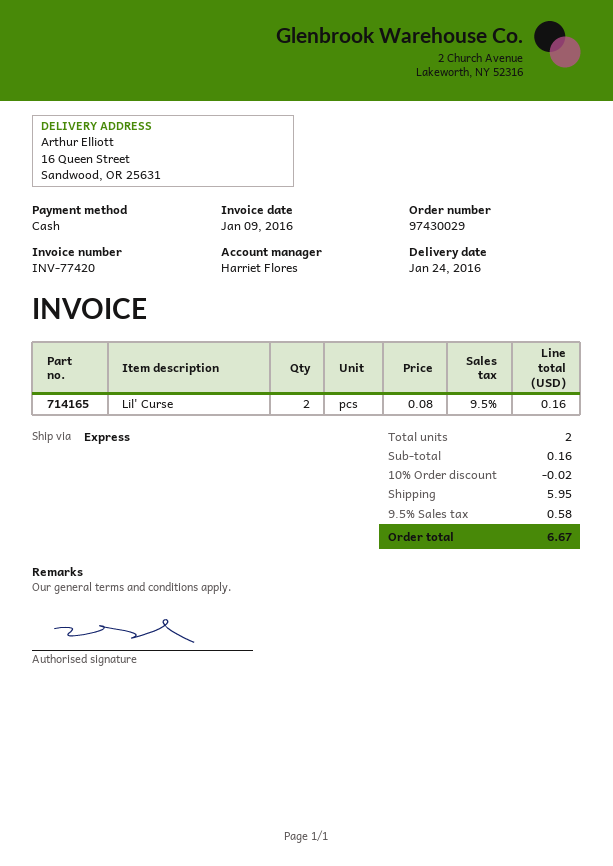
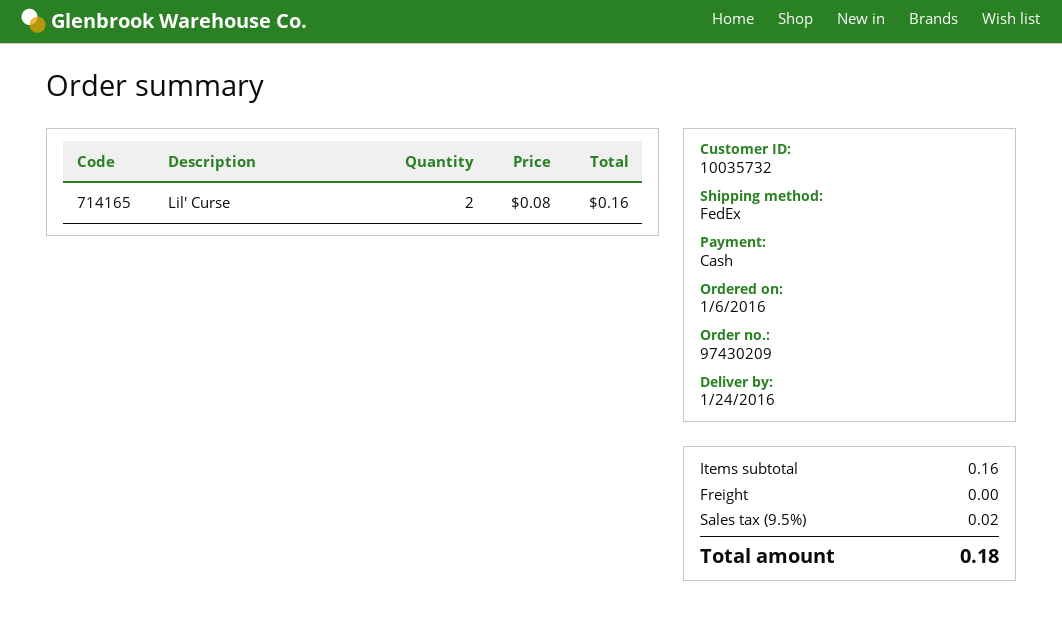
order number: 97430029 -> 97430209
shipping method: express -> FedEx
discount: 10% = 0.02 -> none
shipping: 5.95 -> 0.00
tax: 9.5% = 0.58 -> 9.5% = 0.02
total: 6.67 -> 0.18

